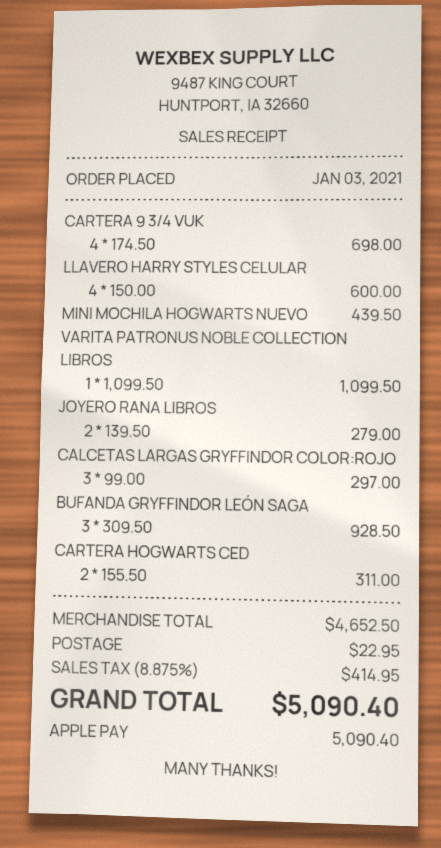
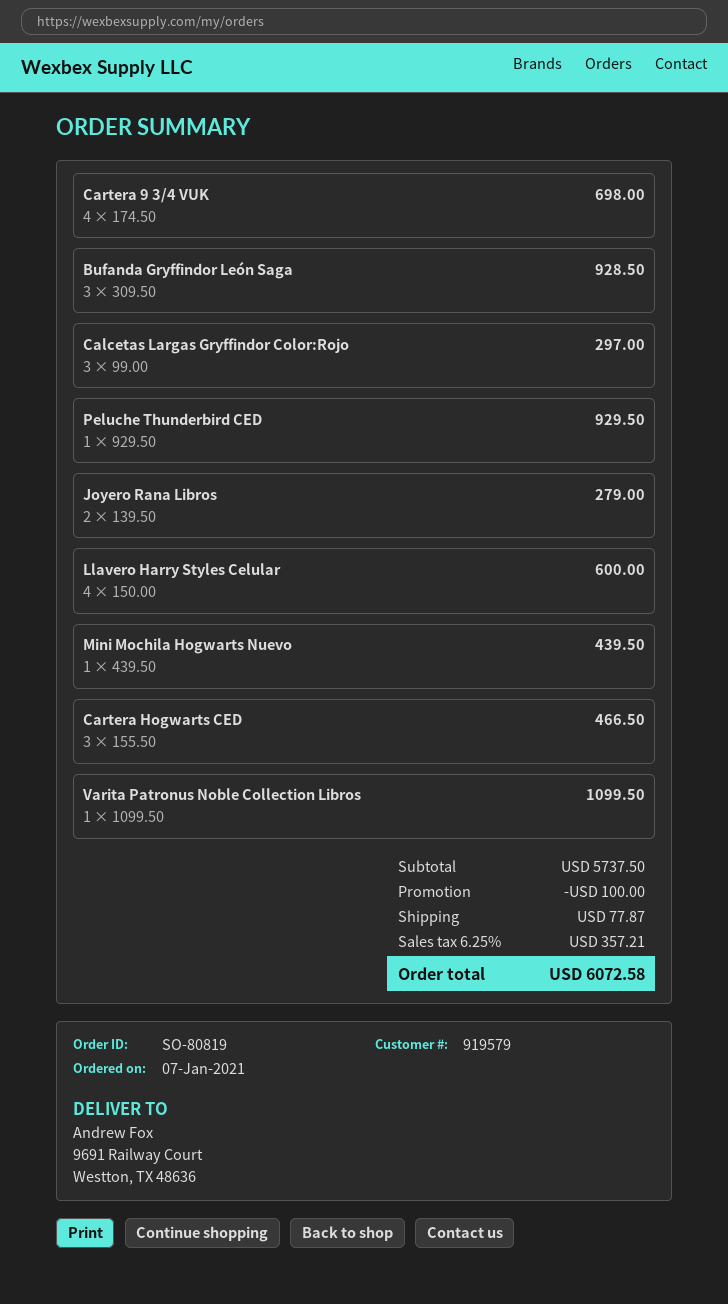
order date: 2021-01-03 -> 2021-01-07
CARTERA HOGWARTS CED: 2 x 155.50 = 311.00 -> 3 x 155.50 = 466.50
Peluche Thunderbird CED: none -> 1 x 929.50 = 929.50
subtotal: 4652.50 -> 5737.50
discount: none -> 100.00
shipping: 22.95 -> 77.87
tax: 8.875% = 414.95 -> 6.25% = 357.21
total: 5090.40 -> 6072.58

